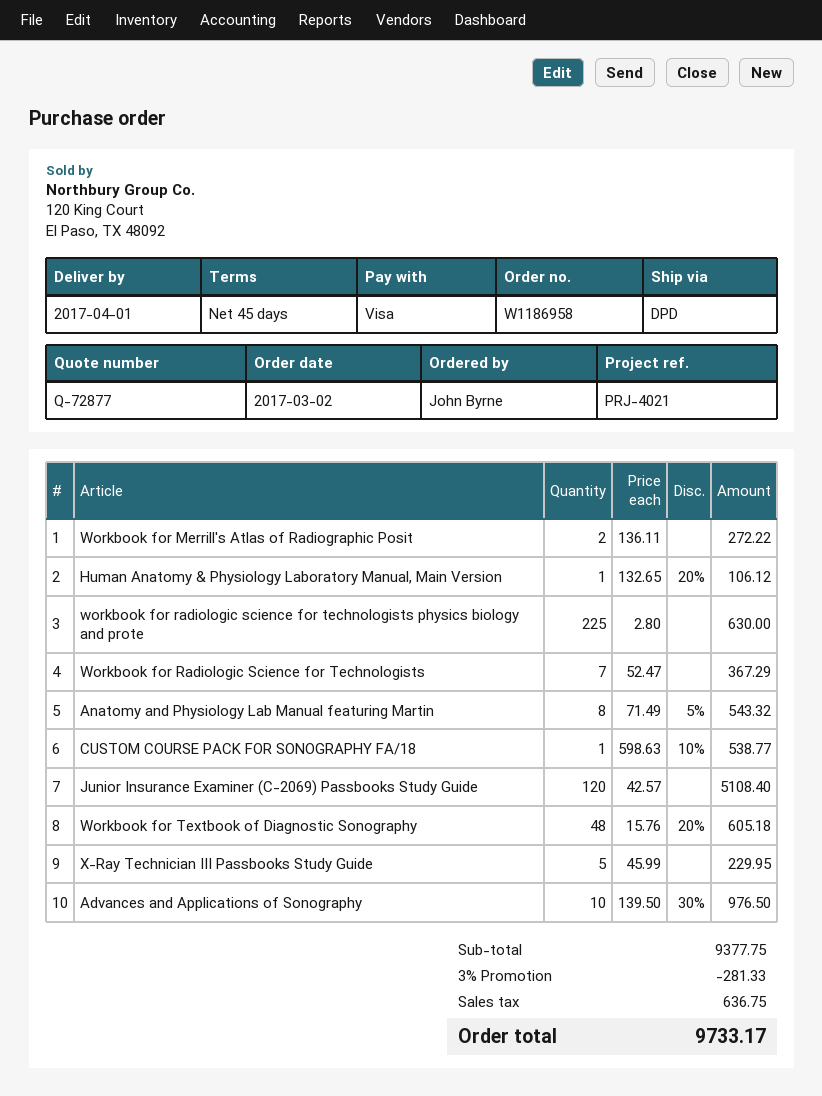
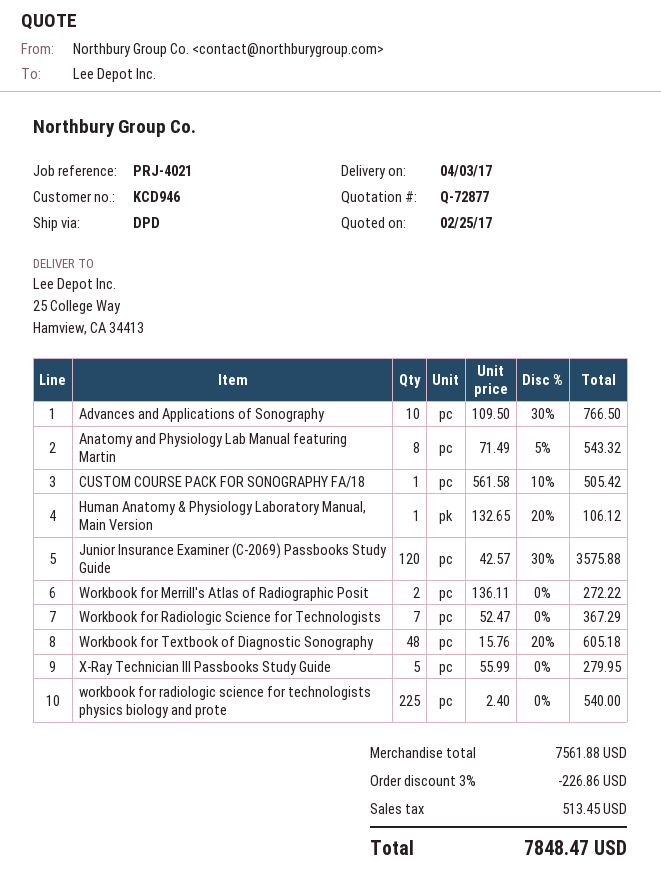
delivery date: 2017-04-01 -> 2017-04-03
workbook for radiologic science for technologists physics biology and prote: 225 x 2.80 = 630.00 -> 225 x 2.40 = 540.00
CUSTOM COURSE PACK FOR SONOGRAPHY FA/18: 1 x 598.63 - 10% = 538.77 -> 1 x 561.58 - 10% = 505.42
Junior Insurance Examiner (C-2069) Passbooks Study Guide: 120 x 42.57 = 5108.40 -> 120 x 42.57 - 30% = 3575.88
X-Ray Technician III Passbooks Study Guide: 5 x 45.99 = 229.95 -> 5 x 55.99 = 279.95
Advances and Applications of Sonography: 10 x 139.50 - 30% = 976.50 -> 10 x 109.50 - 30% = 766.50
subtotal: 9377.75 -> 7561.88
discount: 3% = 281.33 -> 3% = 226.86
tax: 636.75 -> 513.45
total: 9733.17 -> 7848.47

